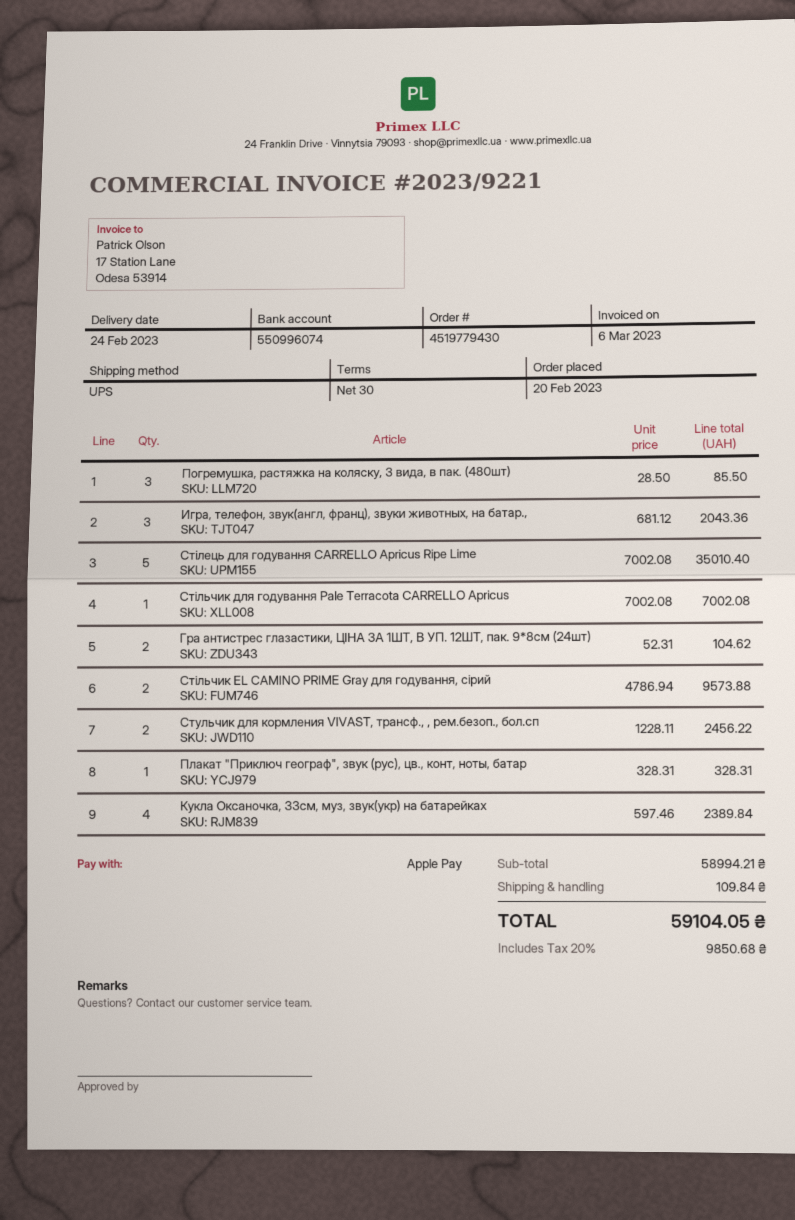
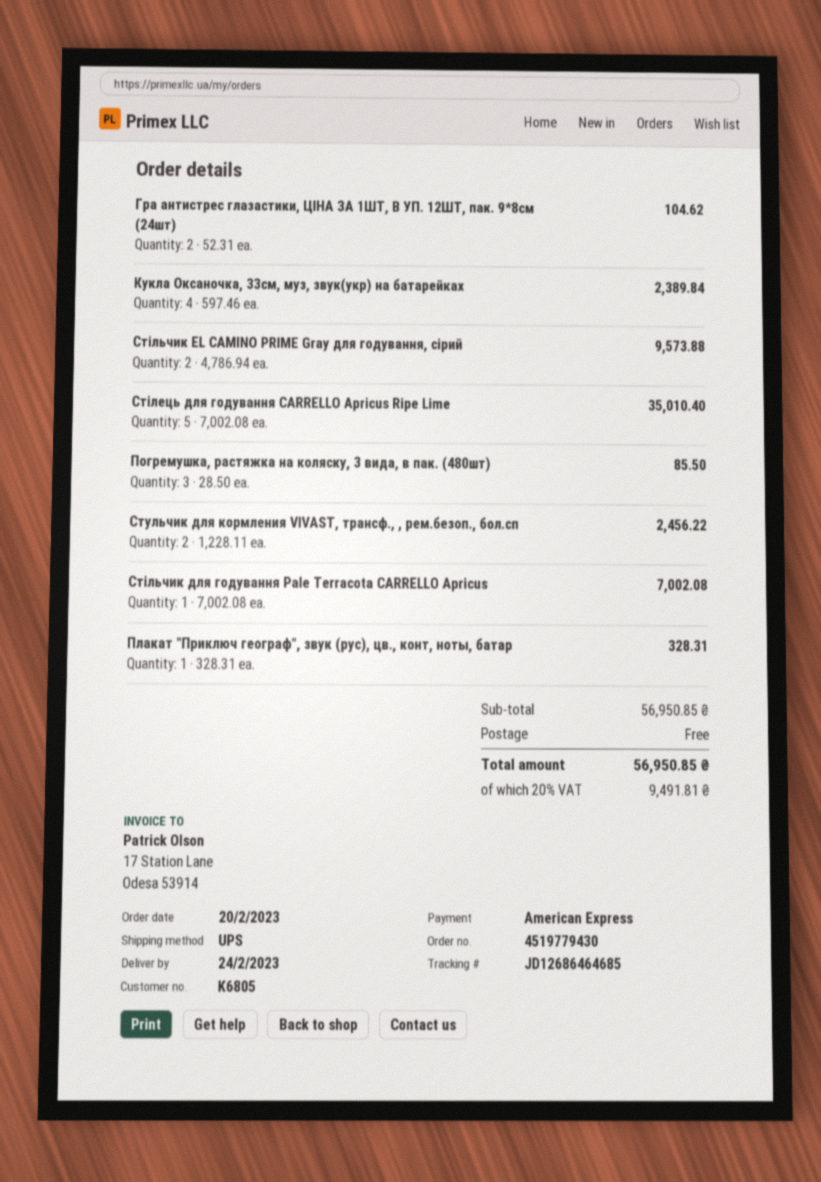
payment method: Apple Pay -> American Express
Игра, телефон, звук(англ, франц), звуки животных, на батар.,: 3 x 681.12 = 2043.36 -> none
subtotal: 58994.21 -> 56950.85
shipping: 109.84 -> 0.00
tax: 20% = 9850.68 -> 20% = 9491.81
total: 59104.05 -> 56950.85

